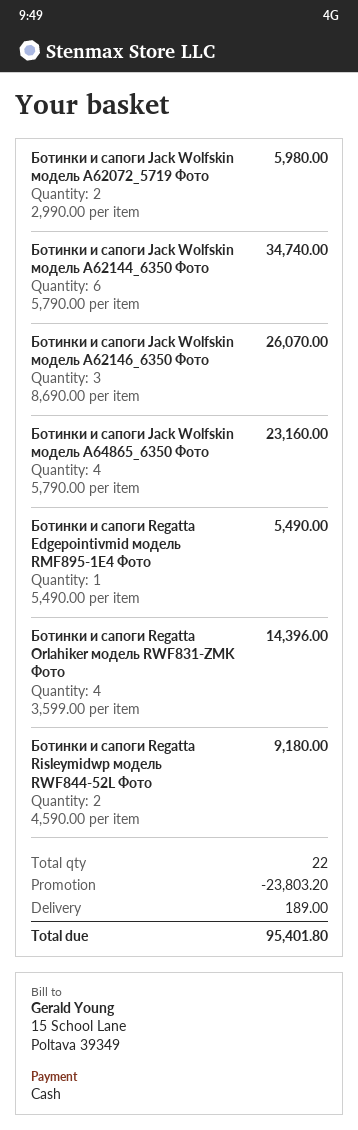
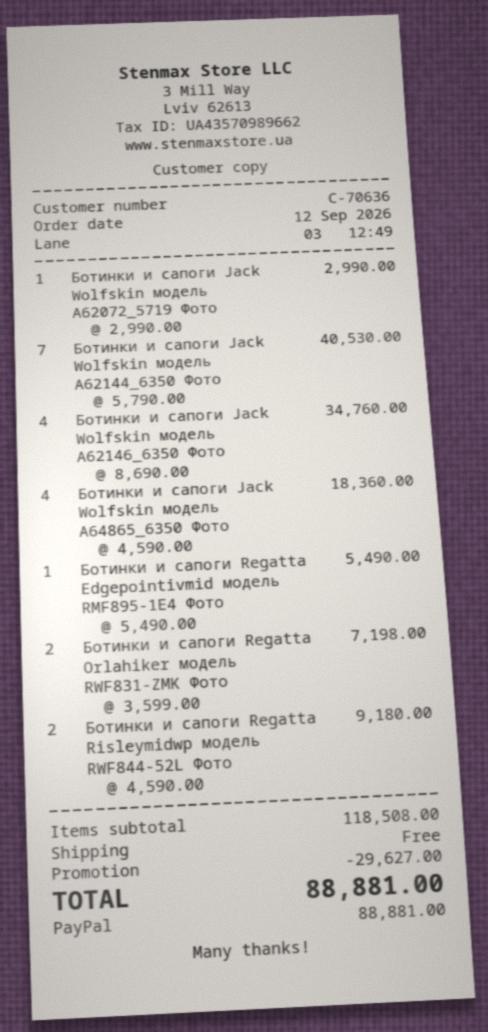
payment method: cash -> PayPal
Ботинки и сапоги Jack Wolfskin модель A62072_5719 Фото: 2 x 2990.00 = 5980.00 -> 1 x 2990.00 = 2990.00
Ботинки и сапоги Jack Wolfskin модель A62144_6350 Фото: 6 x 5790.00 = 34740.00 -> 7 x 5790.00 = 40530.00
Ботинки и сапоги Jack Wolfskin модель A62146_6350 Фото: 3 x 8690.00 = 26070.00 -> 4 x 8690.00 = 34760.00
Ботинки и сапоги Jack Wolfskin модель A64865_6350 Фото: 4 x 5790.00 = 23160.00 -> 4 x 4590.00 = 18360.00
Ботинки и сапоги Regatta Orlahiker модель RWF831-ZMK Фото: 4 x 3599.00 = 14396.00 -> 2 x 3599.00 = 7198.00
discount: 23803.20 -> 29627.00
shipping: 189.00 -> 0.00
total: 95401.80 -> 88881.00

